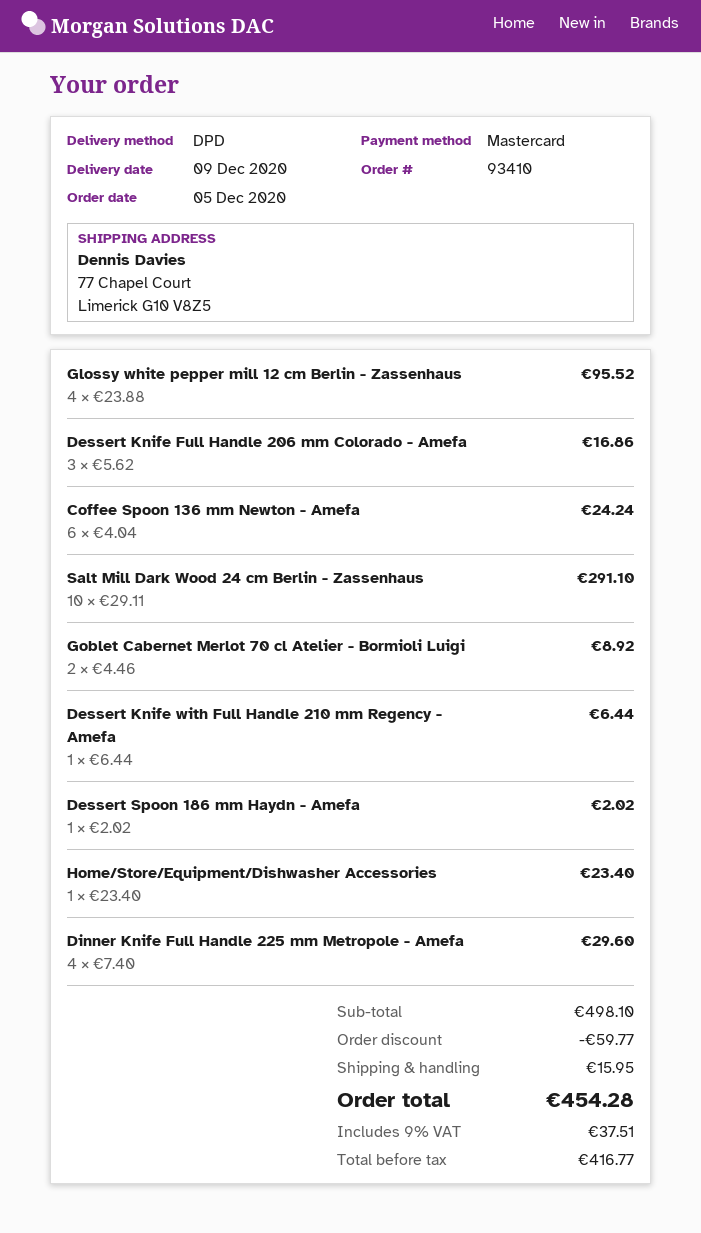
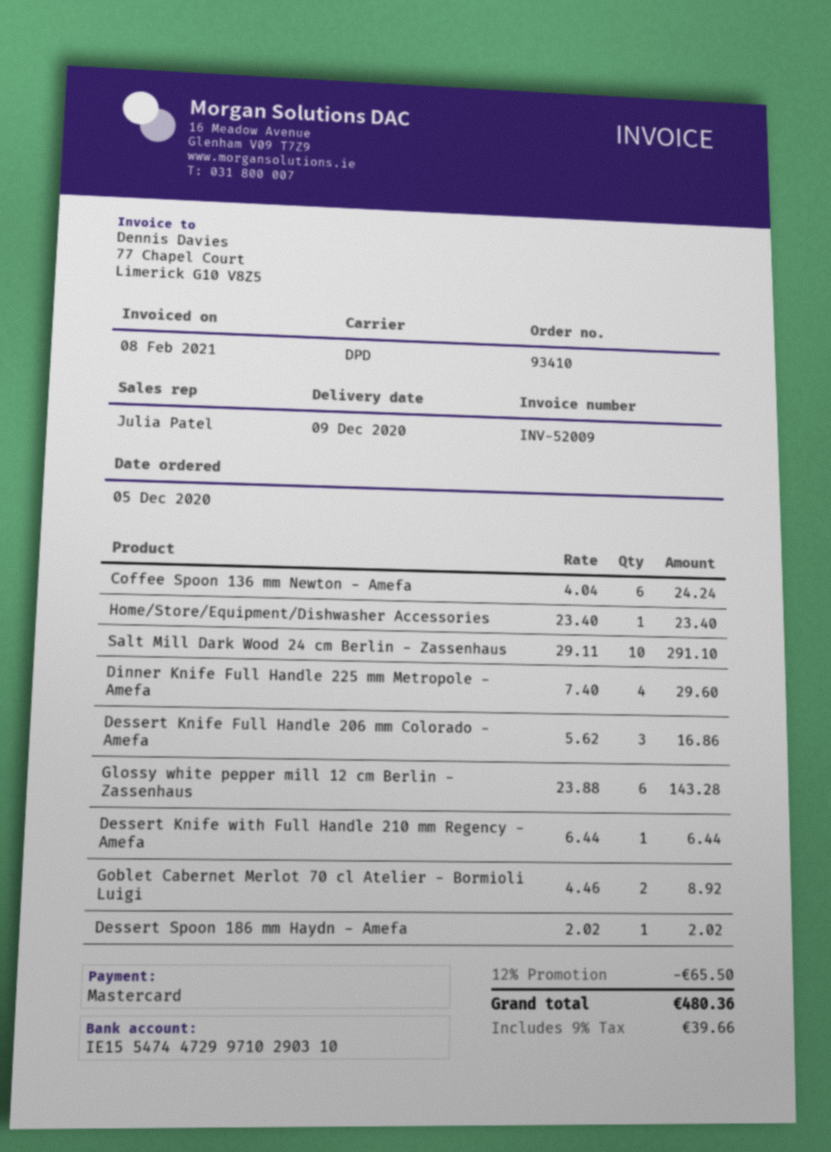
Glossy white pepper mill 12 cm Berlin - Zassenhaus: 4 x 23.88 = 95.52 -> 6 x 23.88 = 143.28
discount: 59.77 -> 65.50
shipping: 15.95 -> none
tax: 9% = 37.51 -> 9% = 39.66
total: 454.28 -> 480.36

